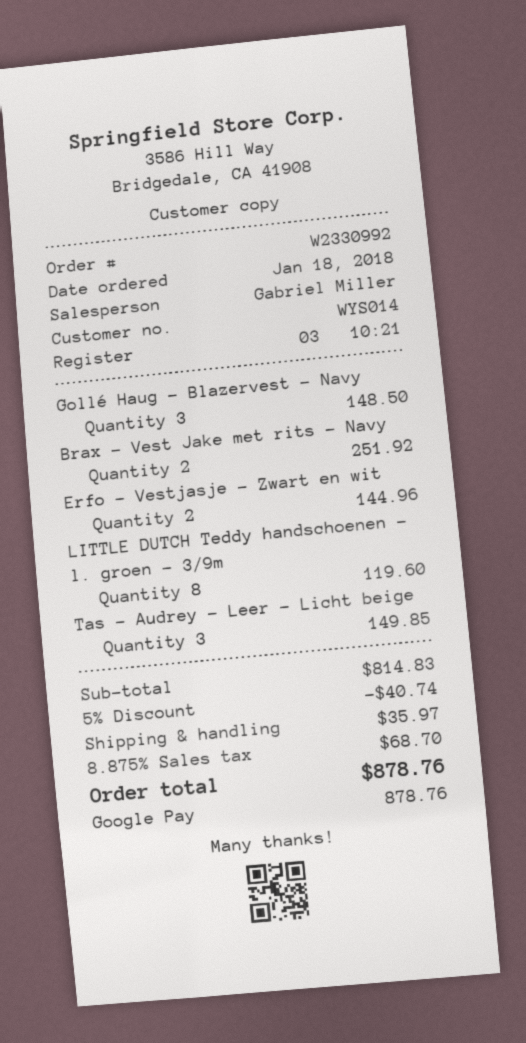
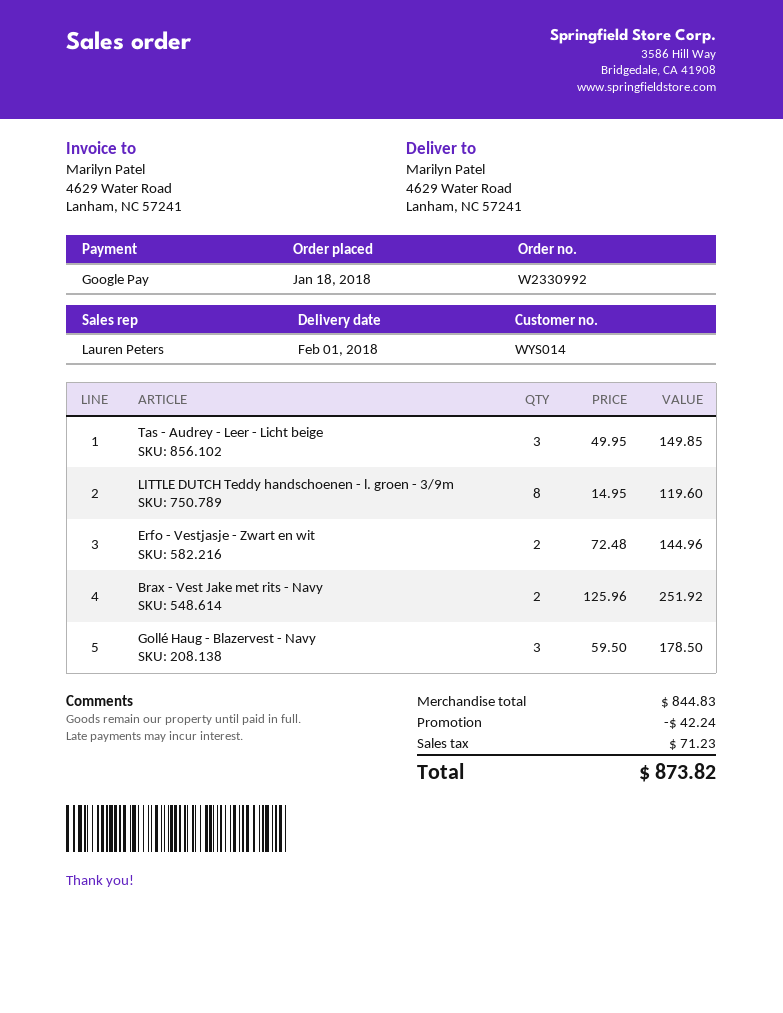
sales rep: Gabriel Miller -> Lauren Peters
Gollé Haug - Blazervest - Navy: 3 for 148.50 -> 3 for 178.50
subtotal: 814.83 -> 844.83
discount: 40.74 -> 42.24
shipping: 35.97 -> none
tax: 68.70 -> 71.23
total: 878.76 -> 873.82

